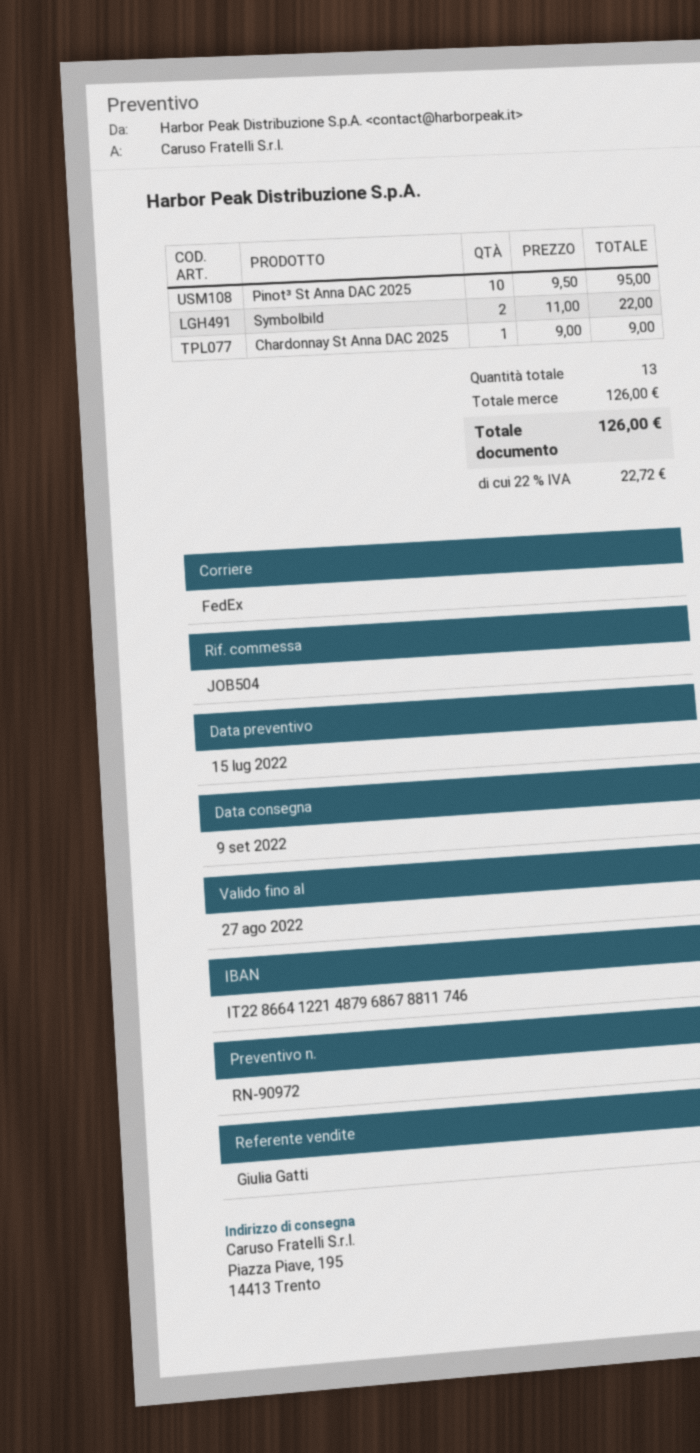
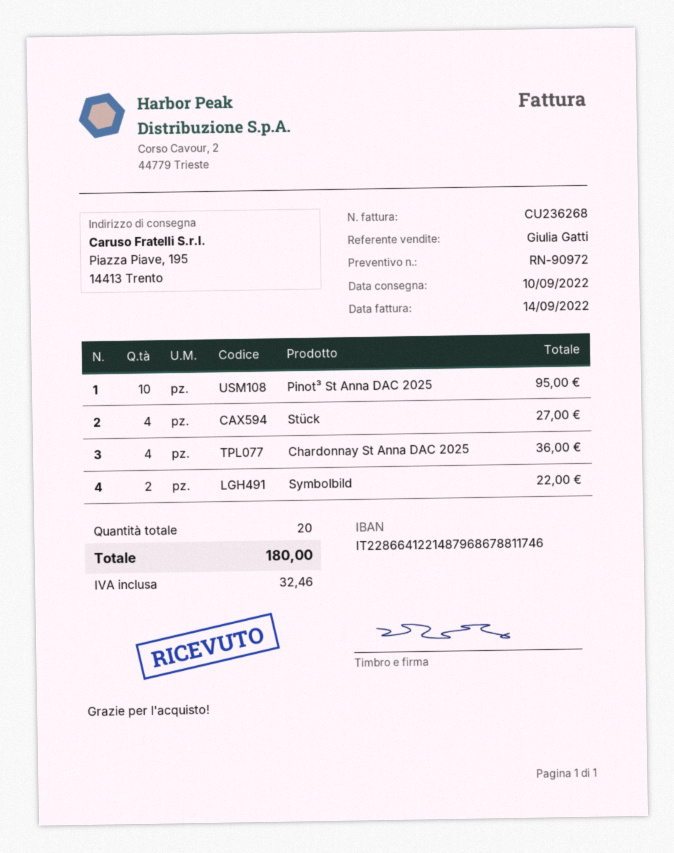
delivery date: 2022-09-09 -> 2022-09-10
Chardonnay St Anna DAC 2025: 1 for 9.00 -> 4 for 36.00
Stück: none -> 4 for 27.00
total quantity: 13 -> 20
tax: 22.72 -> 32.46
total: 126.00 -> 180.00

